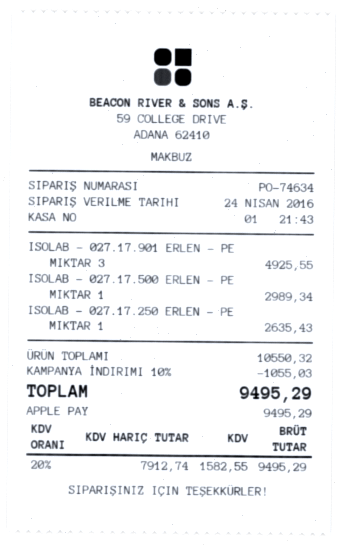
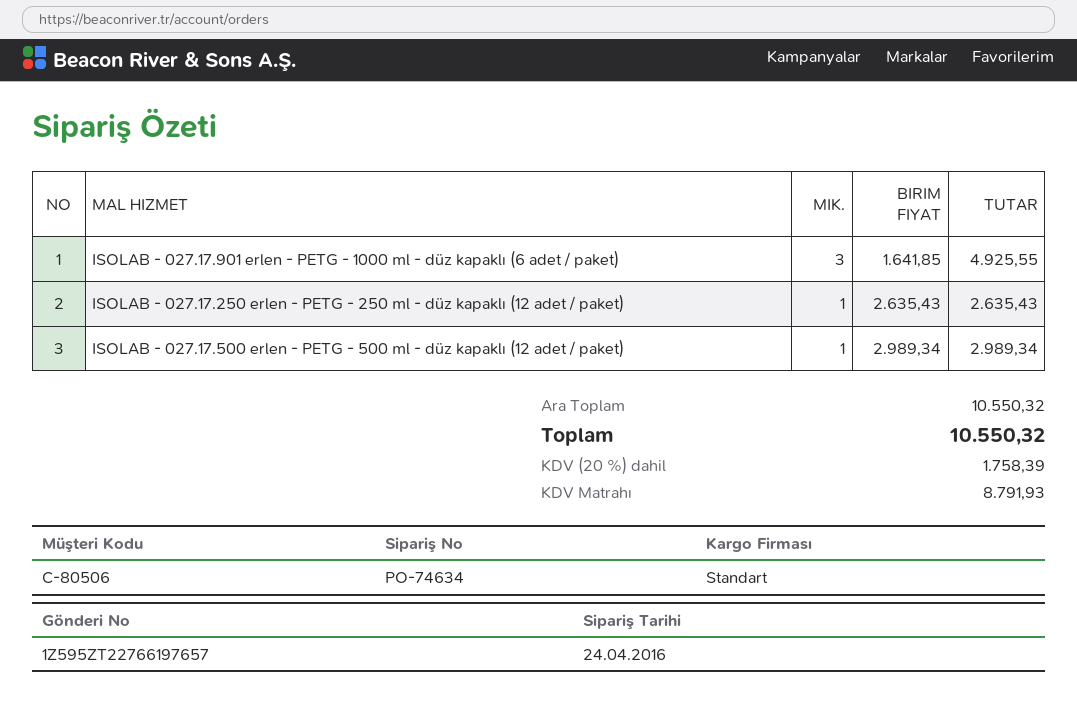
discount: 10% = 1055.03 -> none
net: 7912.74 -> 8791.93
tax: 20% = 1582.55 -> 20% = 1758.39
total: 9495.29 -> 10550.32

